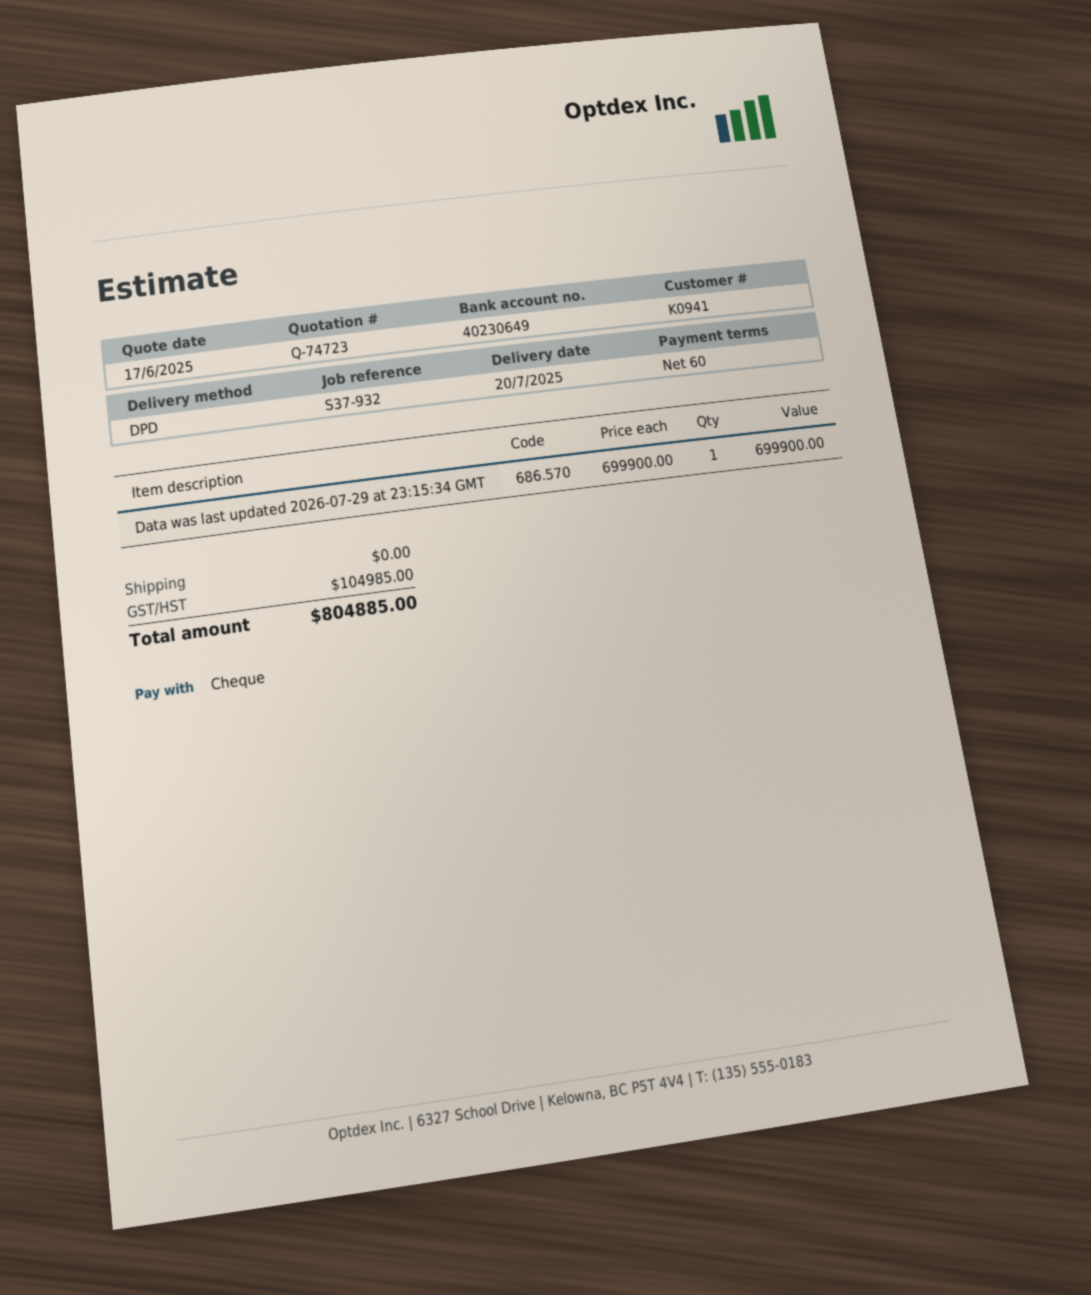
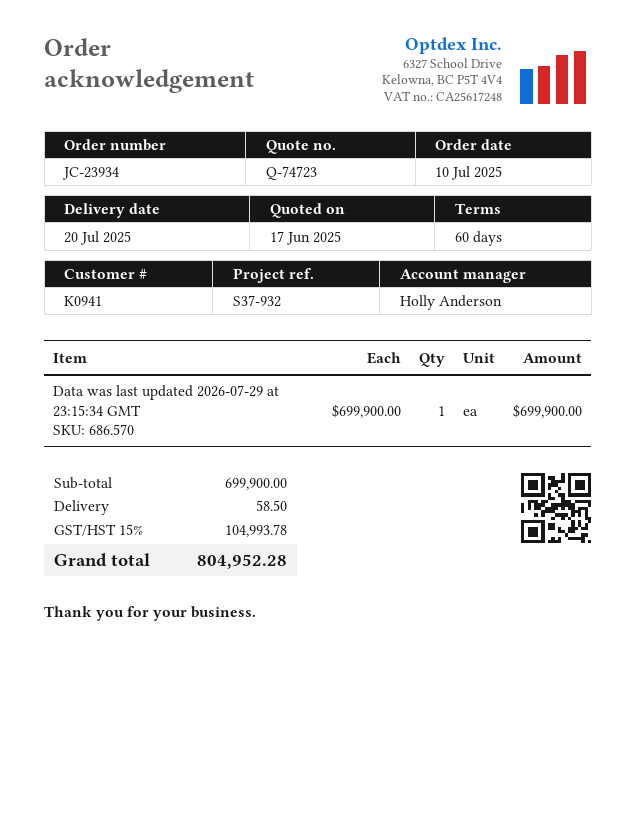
shipping: 0.00 -> 58.50
tax: 104985.00 -> 104993.78
total: 804885.00 -> 804952.28

